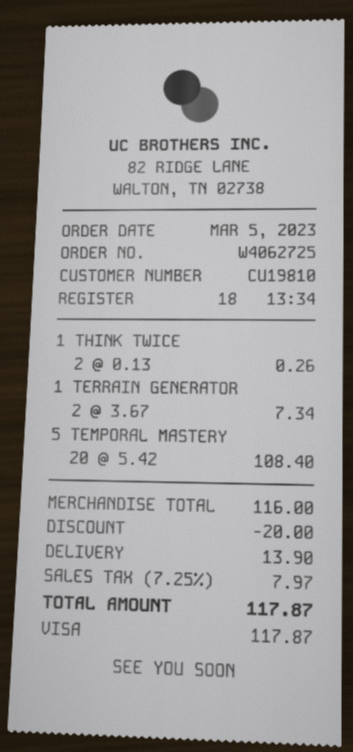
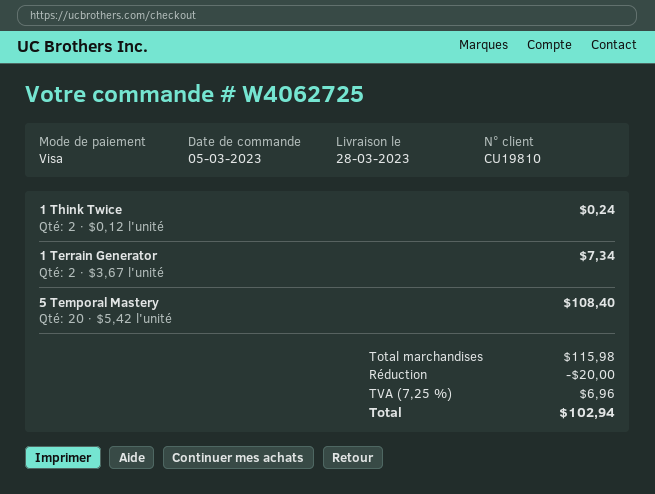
1 THINK TWICE: 2 x 0.13 = 0.26 -> 2 x 0.12 = 0.24
subtotal: 116.00 -> 115.98
shipping: 13.90 -> none
tax: 7.25% = 7.97 -> 7.25% = 6.96
total: 117.87 -> 102.94

